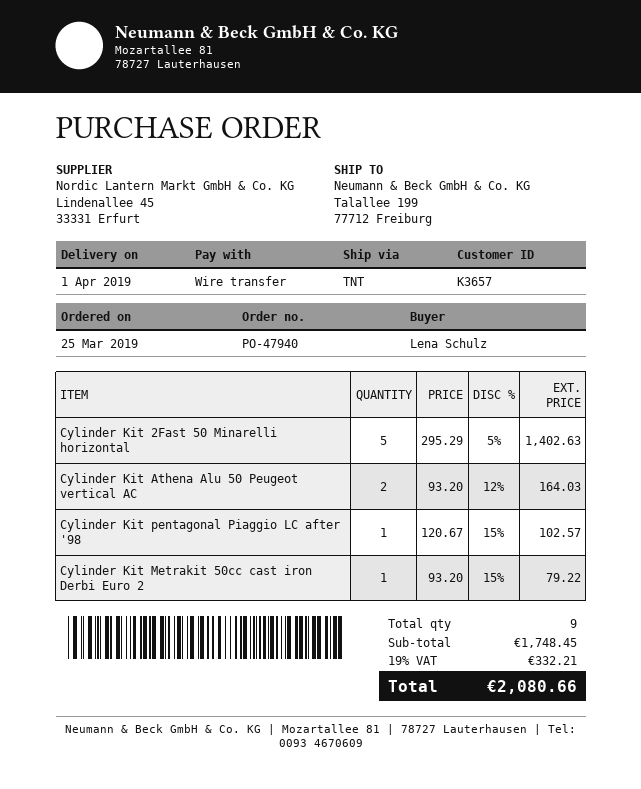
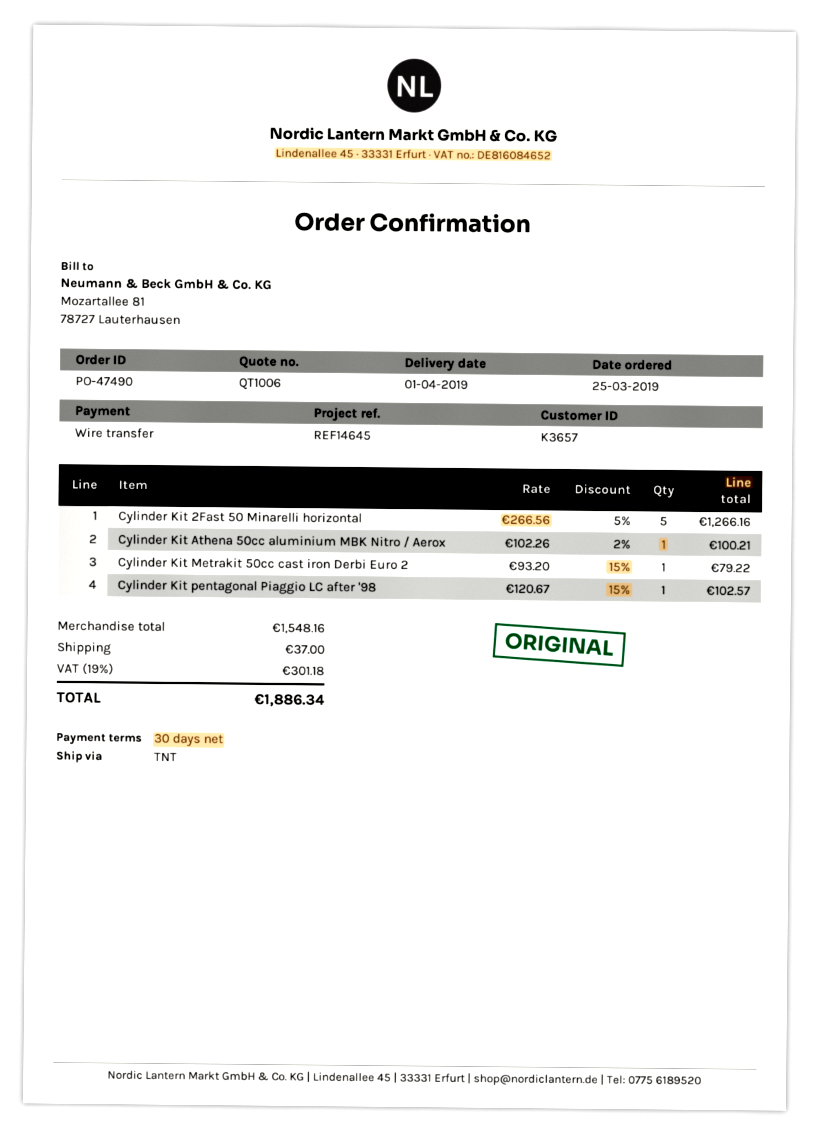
order number: PO-47940 -> PO-47490
Cylinder Kit 2Fast 50 Minarelli horizontal: 5 x 295.29 - 5% = 1402.63 -> 5 x 266.56 - 5% = 1266.16
Cylinder Kit Athena Alu 50 Peugeot vertical AC: 2 x 93.20 - 12% = 164.03 -> none
Cylinder Kit Athena 50cc aluminium MBK Nitro / Aerox: none -> 1 x 102.26 - 2% = 100.21
subtotal: 1748.45 -> 1548.16
shipping: none -> 37.00
tax: 19% = 332.21 -> 19% = 301.18
total: 2080.66 -> 1886.34

